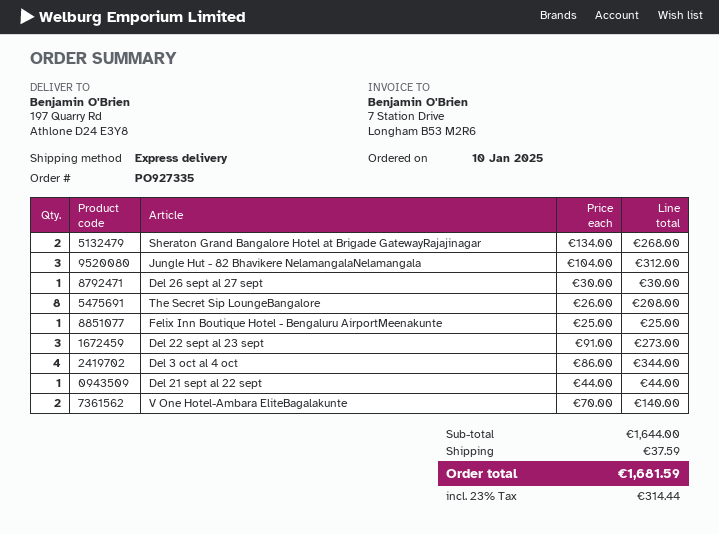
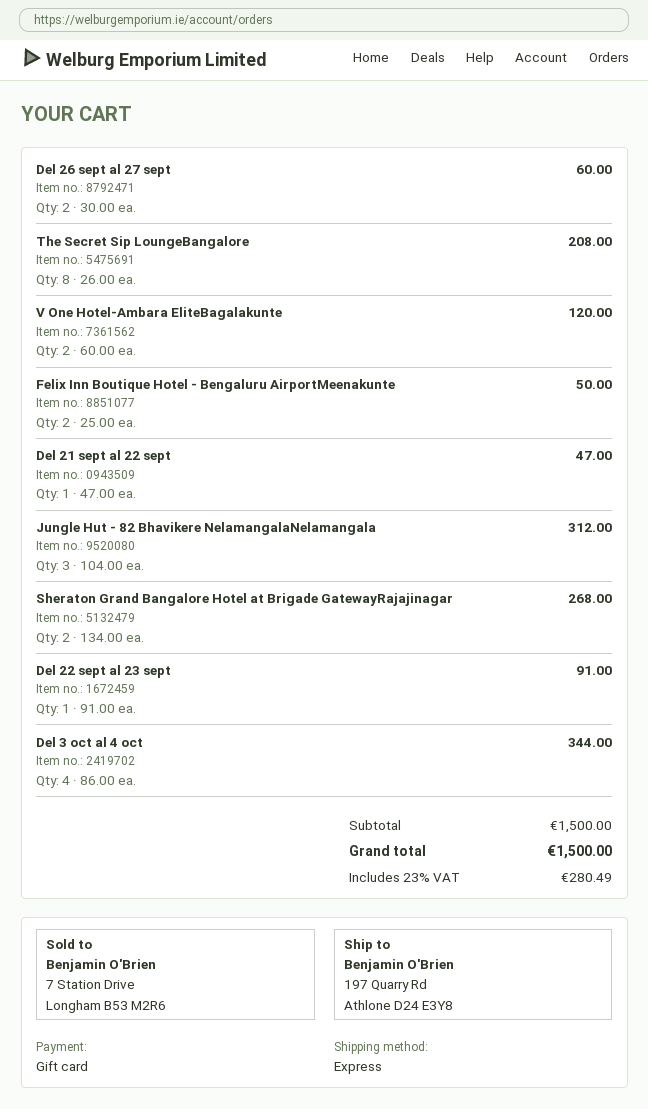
Del 26 sept al 27 sept: 1 x 30.00 = 30.00 -> 2 x 30.00 = 60.00
Felix Inn Boutique Hotel - Bengaluru AirportMeenakunte: 1 x 25.00 = 25.00 -> 2 x 25.00 = 50.00
Del 22 sept al 23 sept: 3 x 91.00 = 273.00 -> 1 x 91.00 = 91.00
Del 21 sept al 22 sept: 1 x 44.00 = 44.00 -> 1 x 47.00 = 47.00
V One Hotel-Ambara EliteBagalakunte: 2 x 70.00 = 140.00 -> 2 x 60.00 = 120.00
subtotal: 1644.00 -> 1500.00
shipping: 37.59 -> none
tax: 23% = 314.44 -> 23% = 280.49
total: 1681.59 -> 1500.00

